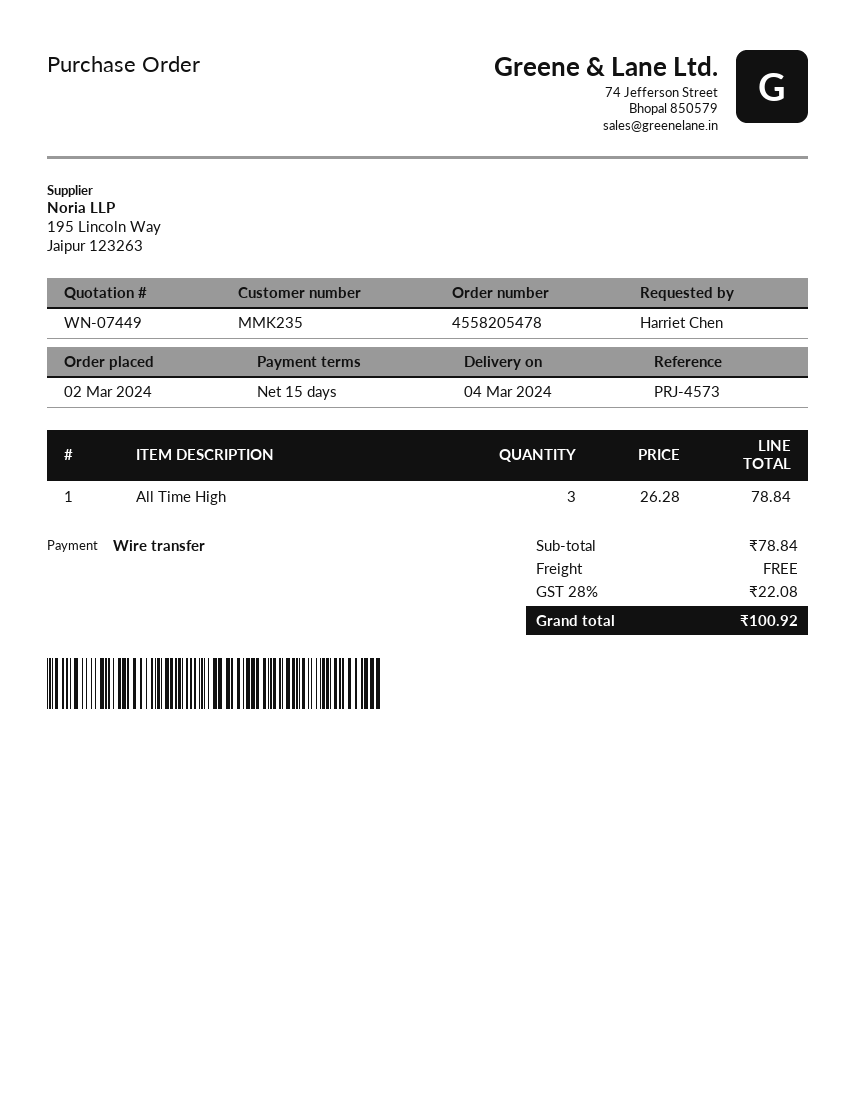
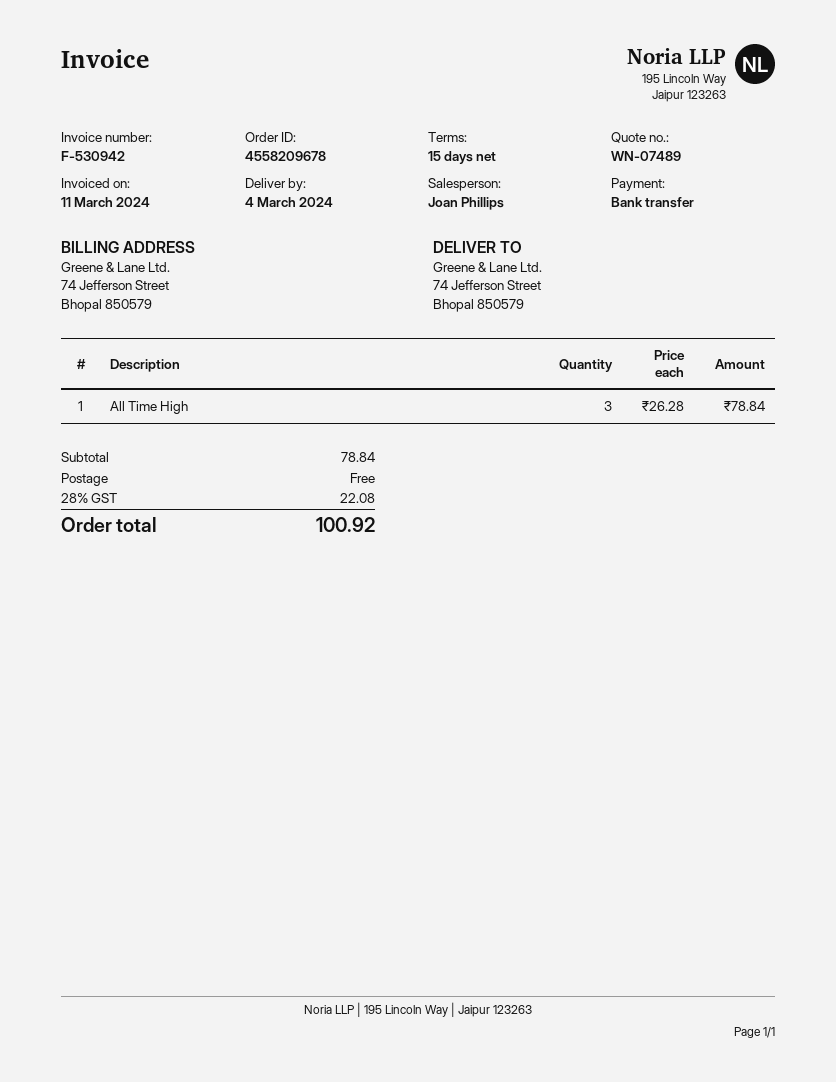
quote number: WN-07449 -> WN-07489
order number: 4558205478 -> 4558209678

